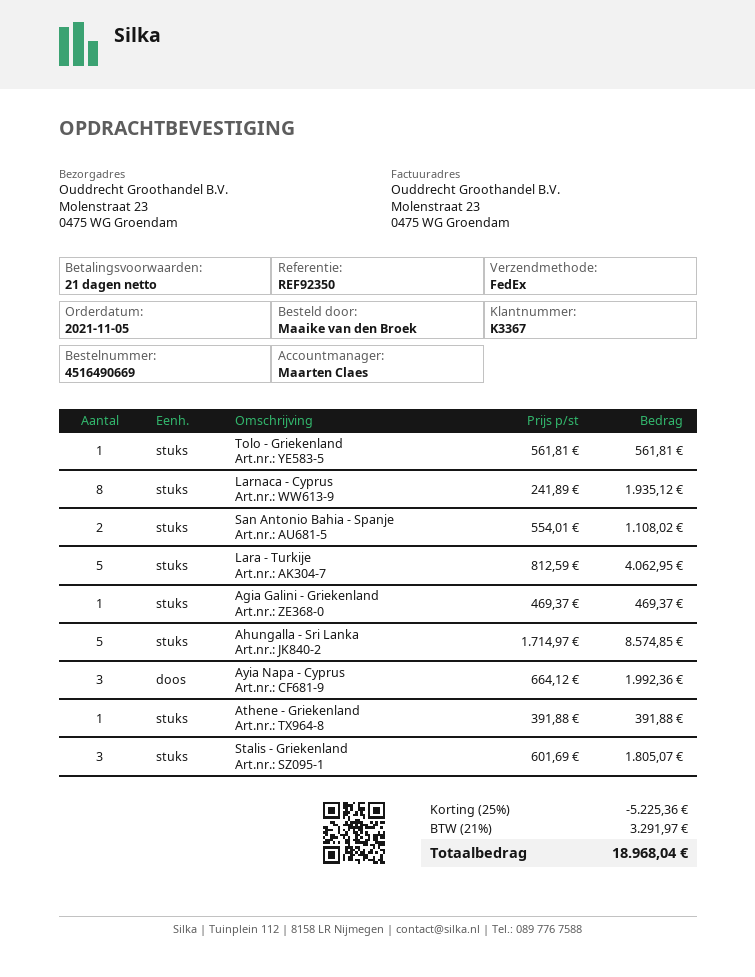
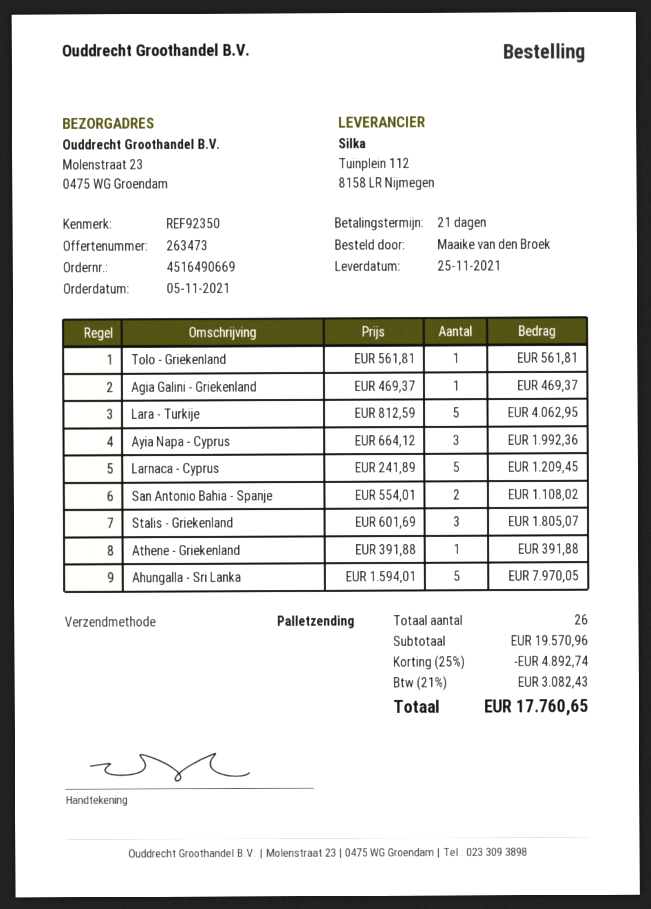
shipping method: FedEx -> pallet freight
Larnaca - Cyprus: 8 x 241.89 = 1935.12 -> 5 x 241.89 = 1209.45
Ahungalla - Sri Lanka: 5 x 1714.97 = 8574.85 -> 5 x 1594.01 = 7970.05
discount: 25% = 5225.36 -> 25% = 4892.74
tax: 21% = 3291.97 -> 21% = 3082.43
total: 18968.04 -> 17760.65

